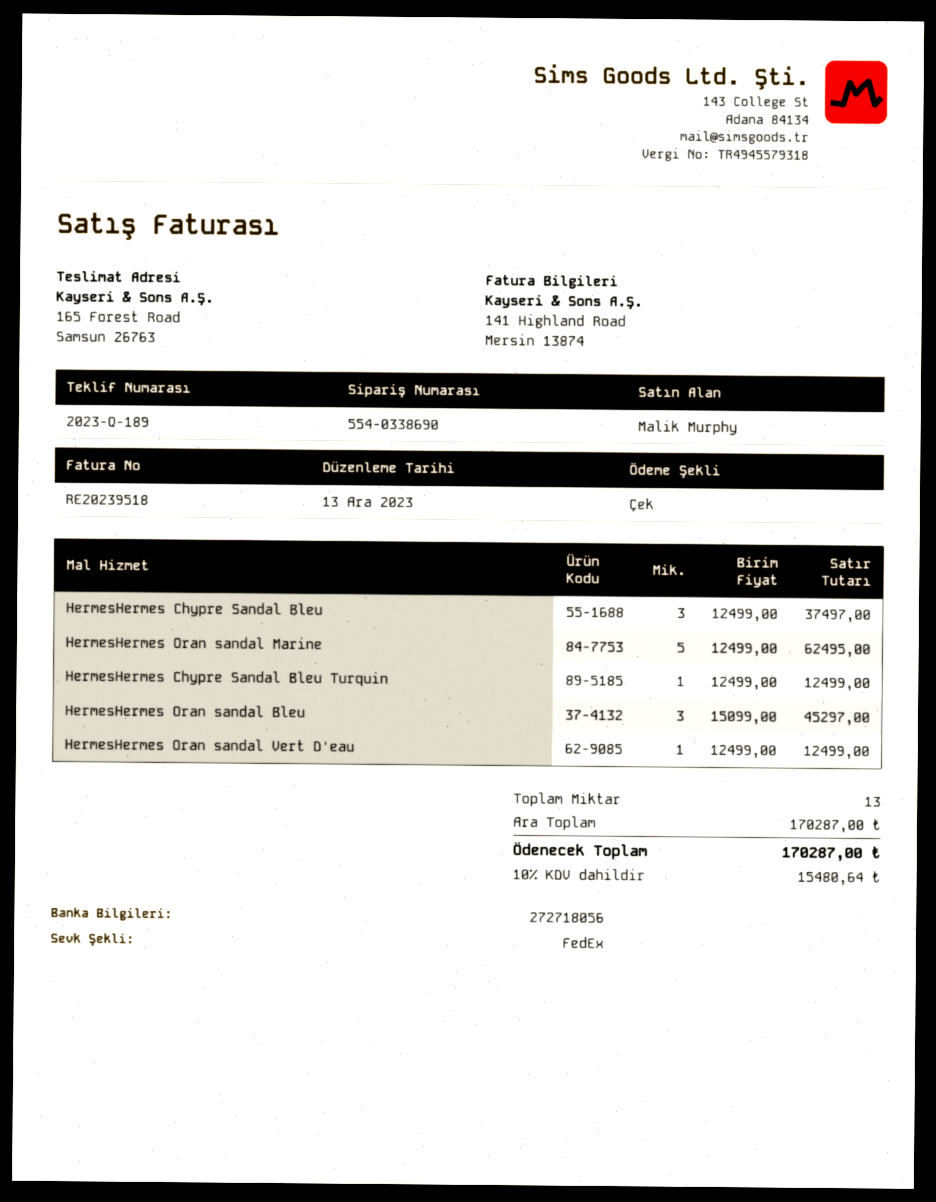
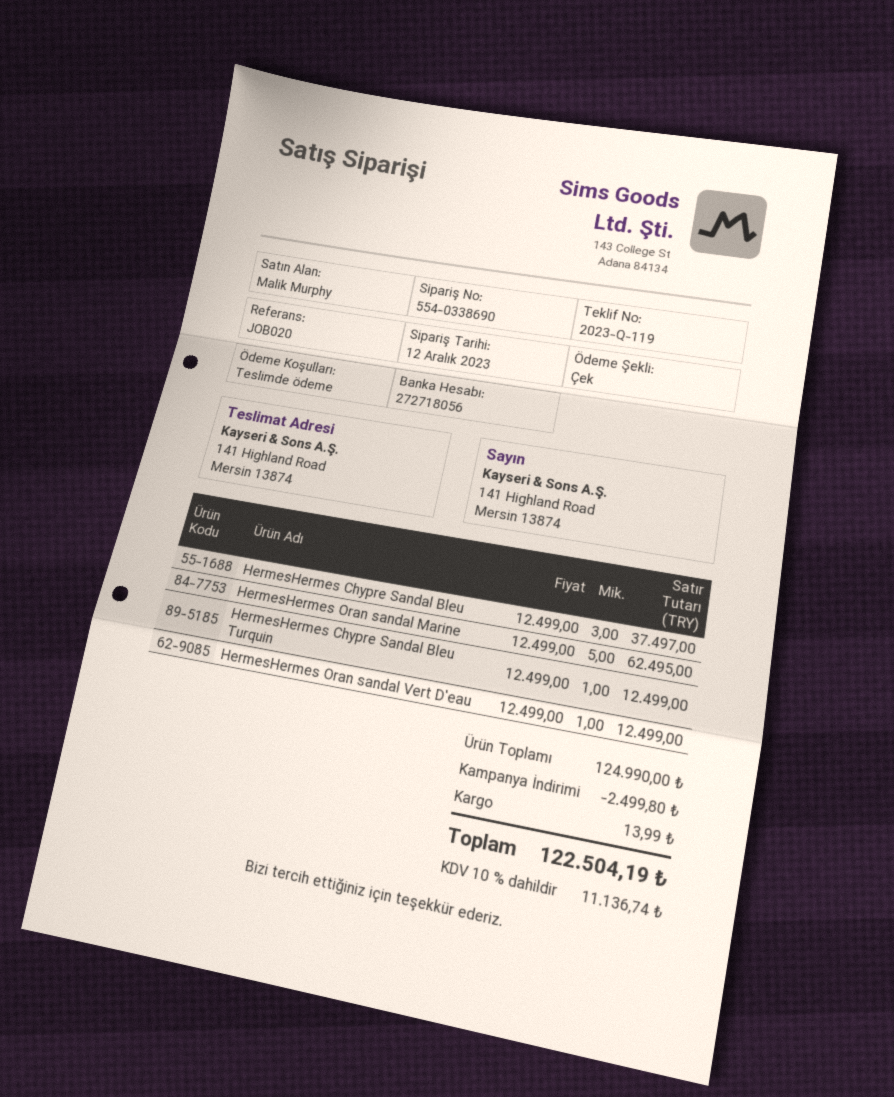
quote number: 2023-Q-189 -> 2023-Q-119
ship to: 165 Forest Road, Samsun 26763 -> 141 Highland Road, Mersin 13874
HermesHermes Oran sandal Bleu: 3 x 15099.00 = 45297.00 -> none
subtotal: 170287.00 -> 124990.00
discount: none -> 2499.80
shipping: none -> 13.99
tax: 10% = 15480.64 -> 10% = 11136.74
total: 170287.00 -> 122504.19

